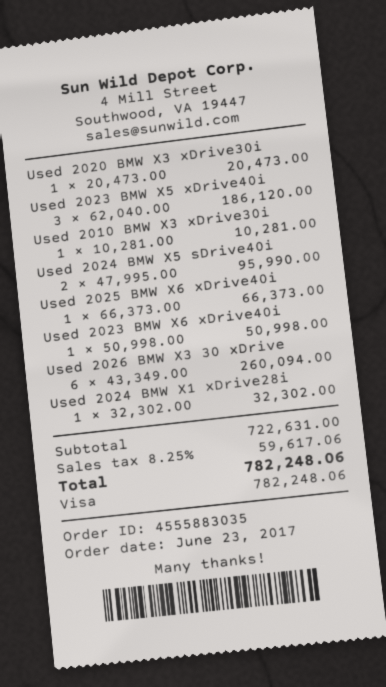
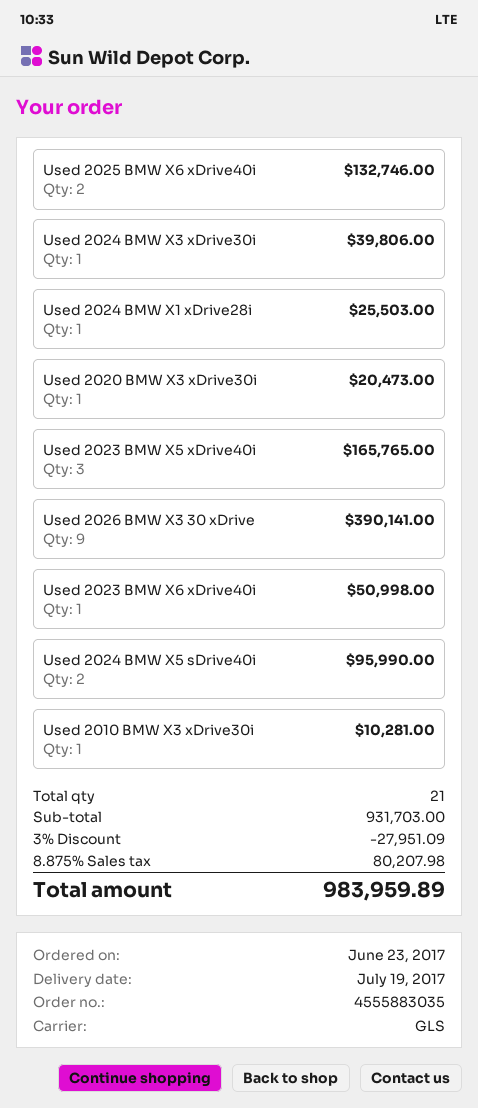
Used 2023 BMW X5 xDrive40i: 3 for 186120.00 -> 3 for 165765.00
Used 2025 BMW X6 xDrive40i: 1 for 66373.00 -> 2 for 132746.00
Used 2026 BMW X3 30 xDrive: 6 for 260094.00 -> 9 for 390141.00
Used 2024 BMW X1 xDrive28i: 1 for 32302.00 -> 1 for 25503.00
Used 2024 BMW X3 xDrive30i: none -> 1 for 39806.00
subtotal: 722631.00 -> 931703.00
discount: none -> 3% = 27951.09
tax: 8.25% = 59617.06 -> 8.875% = 80207.98
total: 782248.06 -> 983959.89

